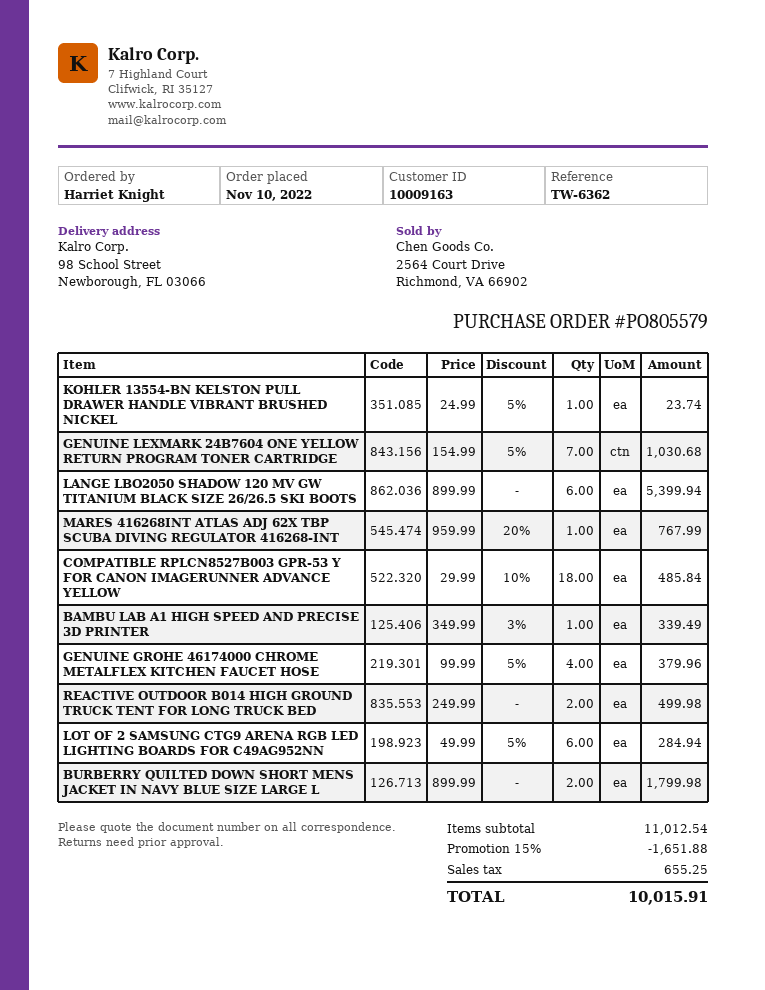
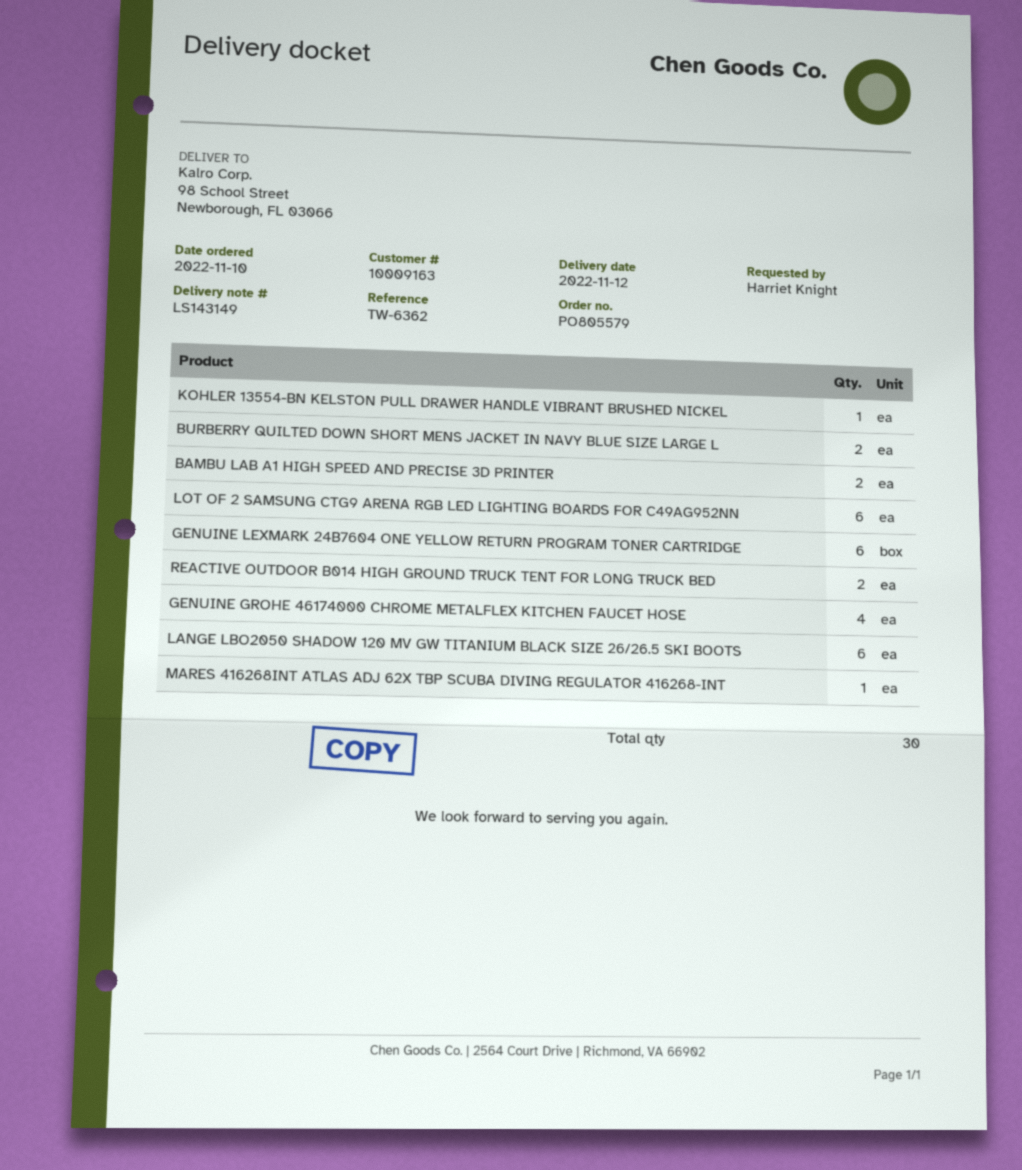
GENUINE LEXMARK 24B7604 ONE YELLOW RETURN PROGRAM TONER CARTRIDGE: 7 -> 6
COMPATIBLE RPLCN8527B003 GPR-53 Y FOR CANON IMAGERUNNER ADVANCE YELLOW: 18 -> none
BAMBU LAB A1 HIGH SPEED AND PRECISE 3D PRINTER: 1 -> 2

